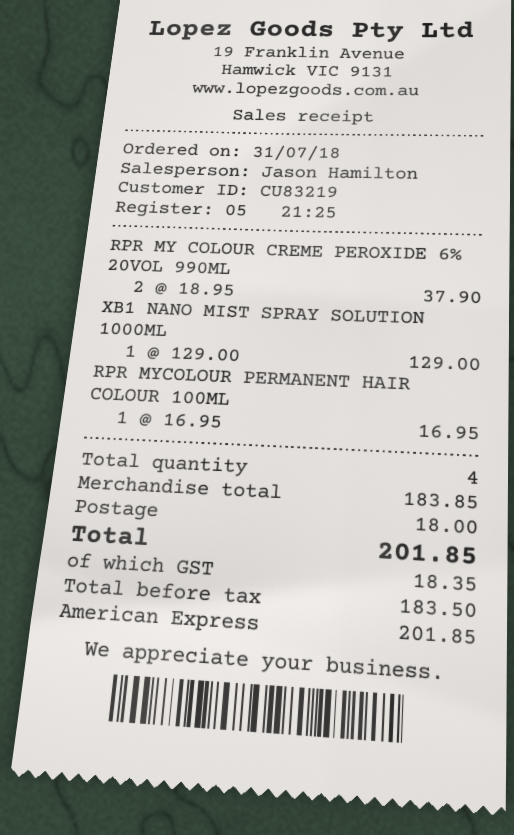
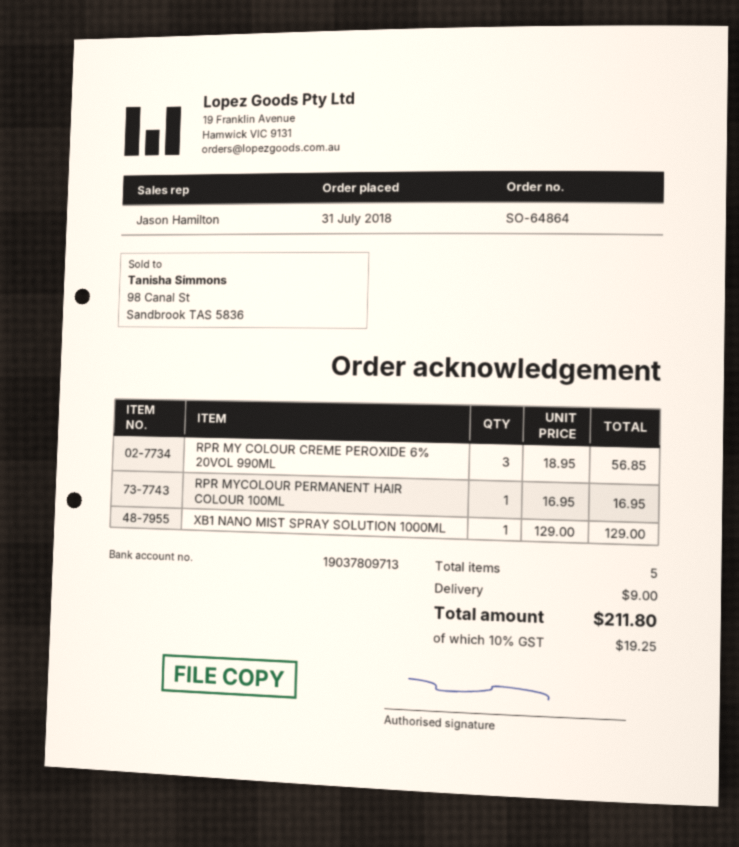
RPR MY COLOUR CREME PEROXIDE 6% 20VOL 990ML: 2 x 18.95 = 37.90 -> 3 x 18.95 = 56.85
total quantity: 4 -> 5
shipping: 18.00 -> 9.00
tax: 18.35 -> 19.25
total: 201.85 -> 211.80

